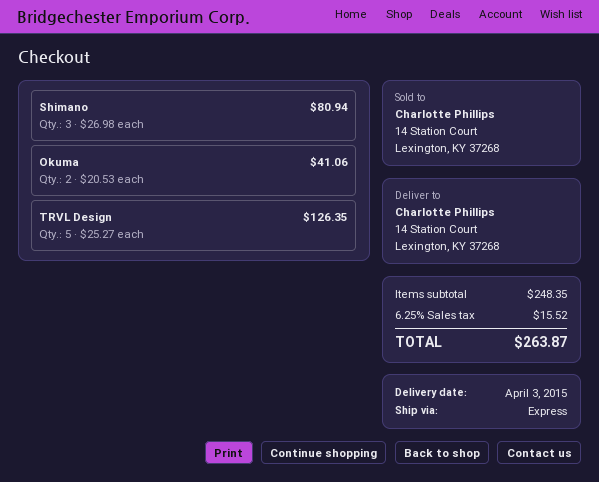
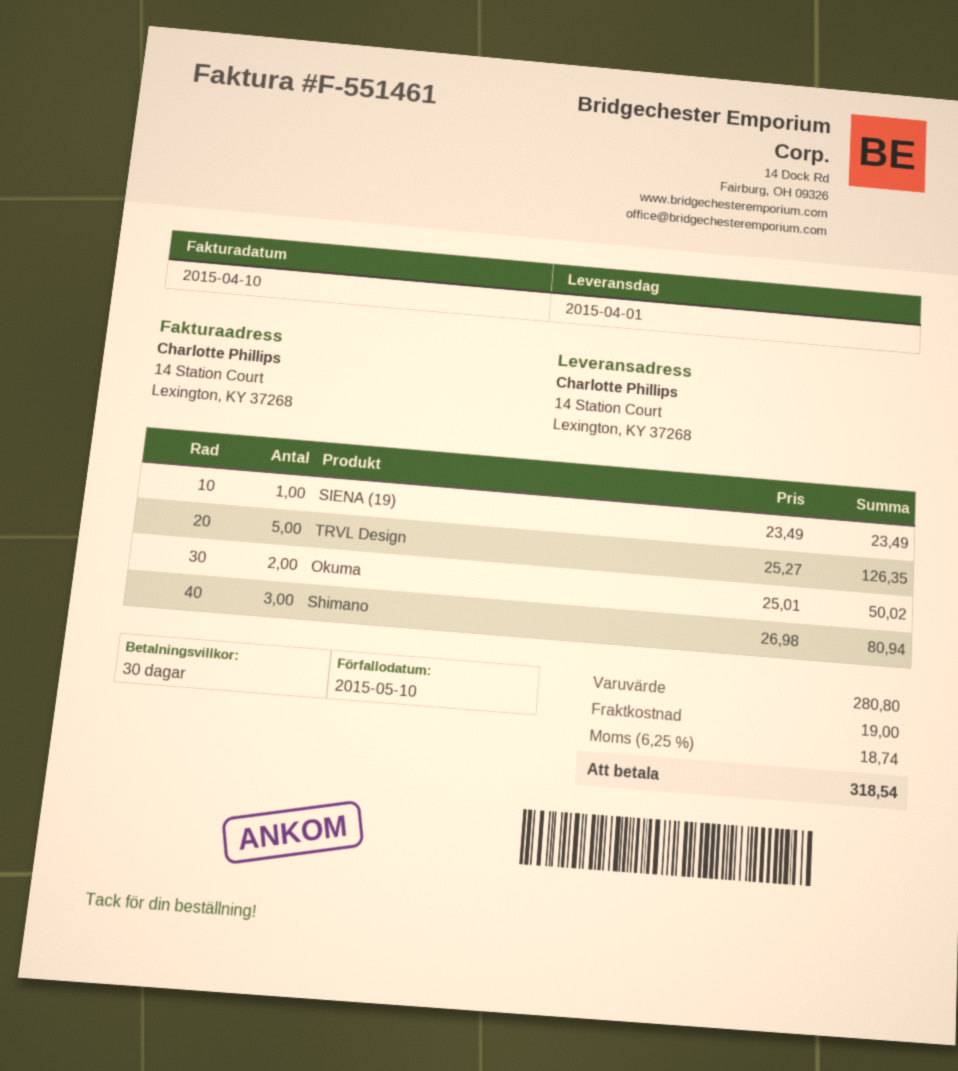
delivery date: 2015-04-03 -> 2015-04-01
Okuma: 2 x 20.53 = 41.06 -> 2 x 25.01 = 50.02
SIENA (19): none -> 1 x 23.49 = 23.49
subtotal: 248.35 -> 280.80
shipping: none -> 19.00
tax: 6.25% = 15.52 -> 6.25% = 18.74
total: 263.87 -> 318.54

